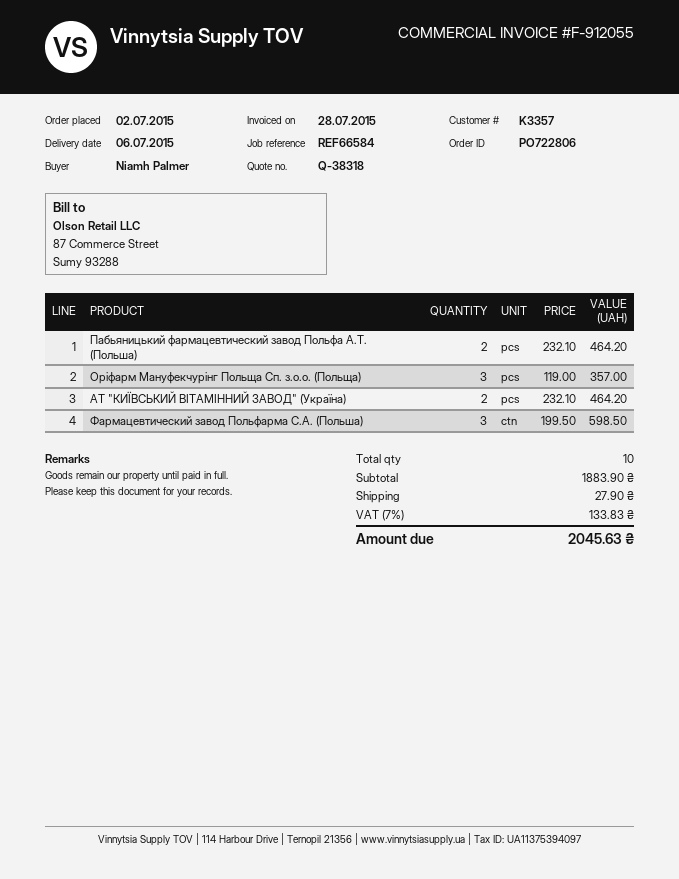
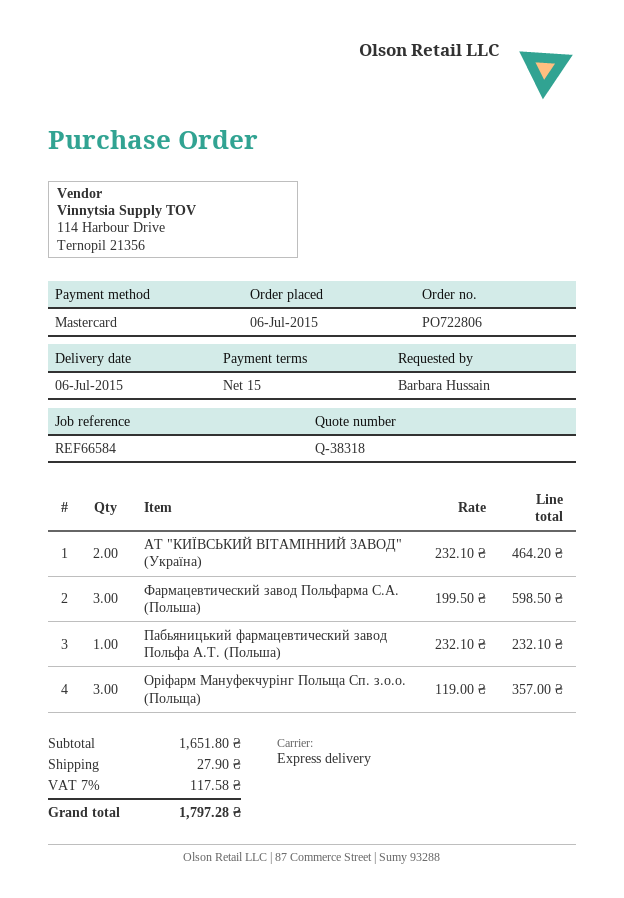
order date: 2015-07-02 -> 2015-07-06
ordered by: Niamh Palmer -> Barbara Hussain
Пабьяницький фармацевтический завод Польфа А.Т. (Польша): 2 x 232.10 = 464.20 -> 1 x 232.10 = 232.10
subtotal: 1883.90 -> 1651.80
tax: 7% = 133.83 -> 7% = 117.58
total: 2045.63 -> 1797.28

